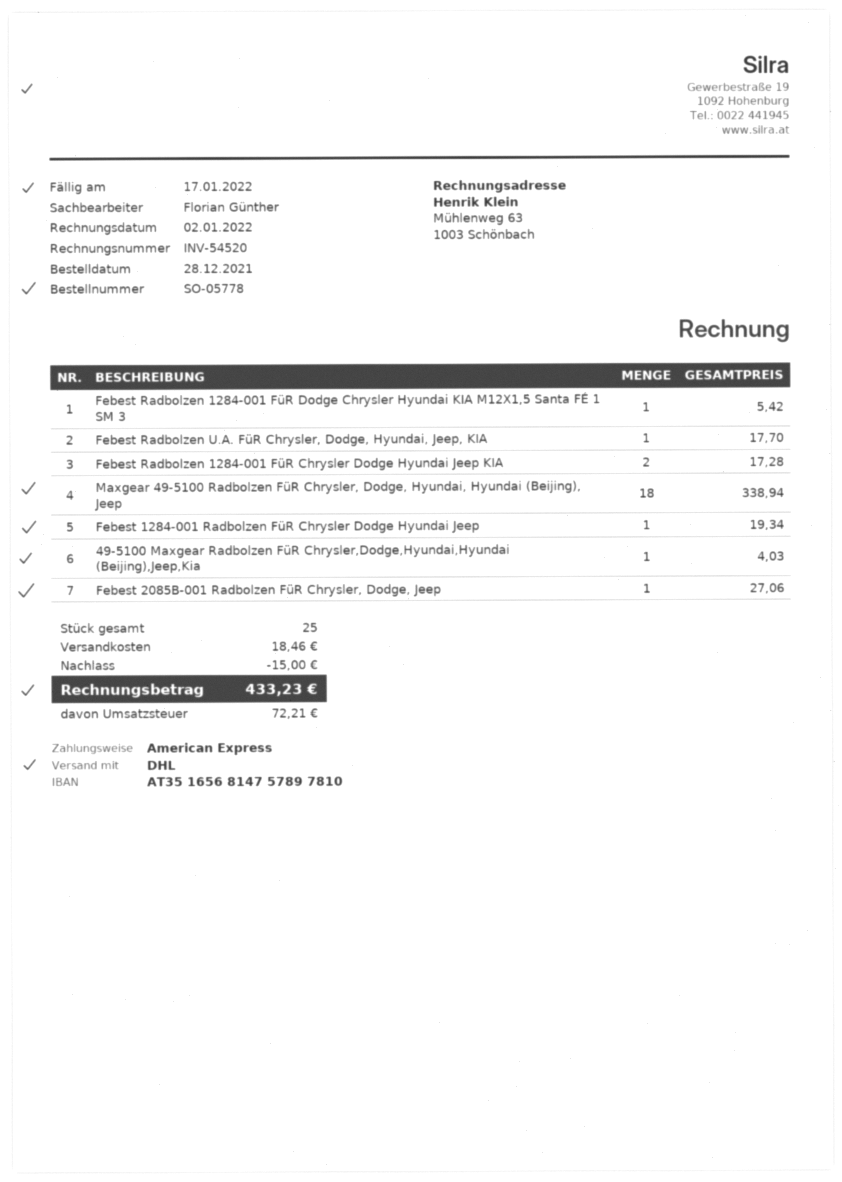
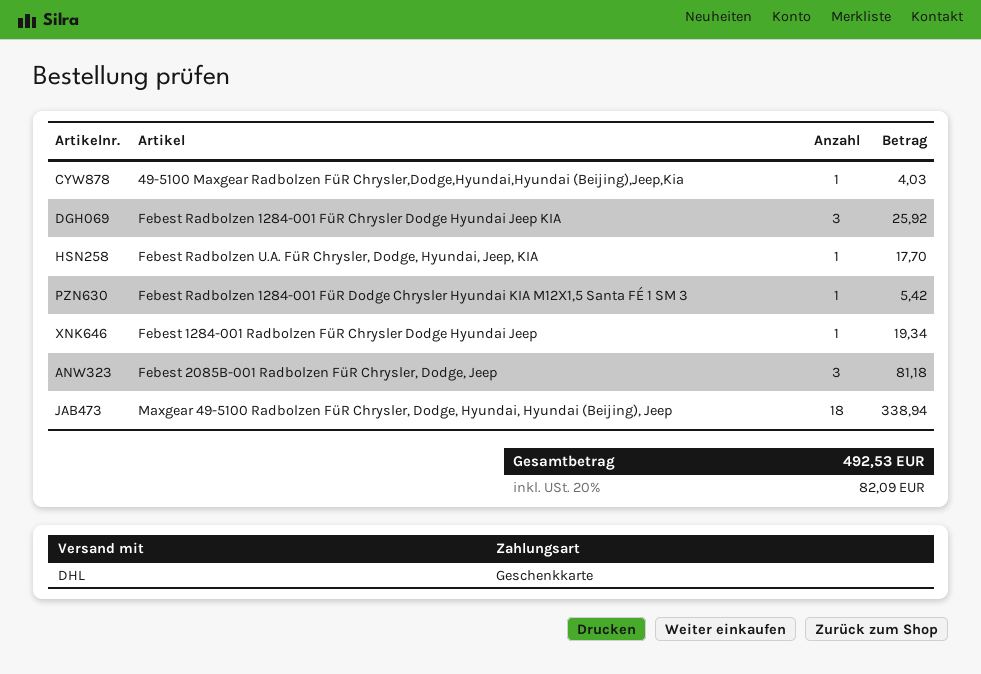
payment method: American Express -> gift card
Febest Radbolzen 1284-001 FüR Chrysler Dodge Hyundai Jeep KIA: 2 for 17.28 -> 3 for 25.92
Febest 2085B-001 Radbolzen FüR Chrysler, Dodge, Jeep: 1 for 27.06 -> 3 for 81.18
discount: 15.00 -> none
shipping: 18.46 -> none
tax: 72.21 -> 82.09
total: 433.23 -> 492.53

